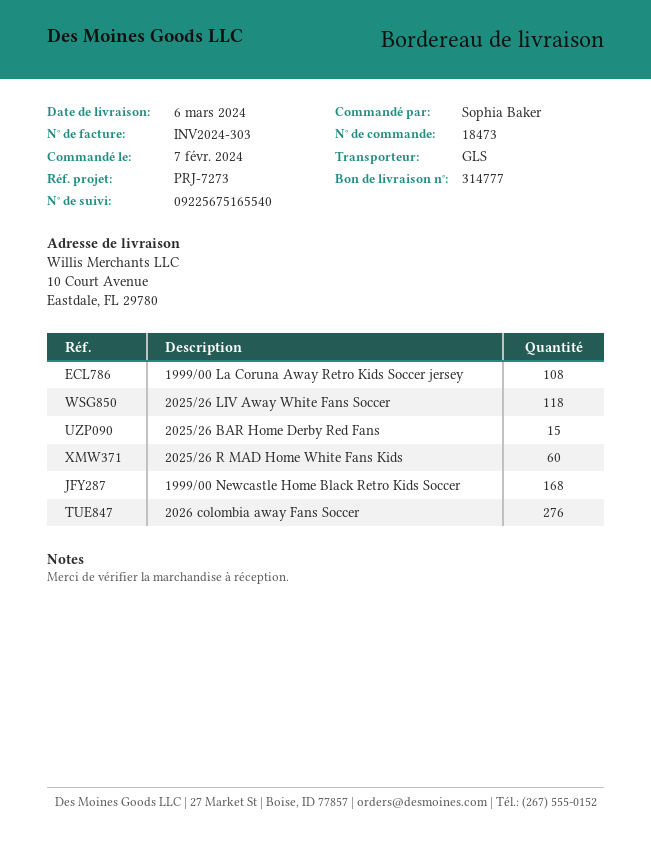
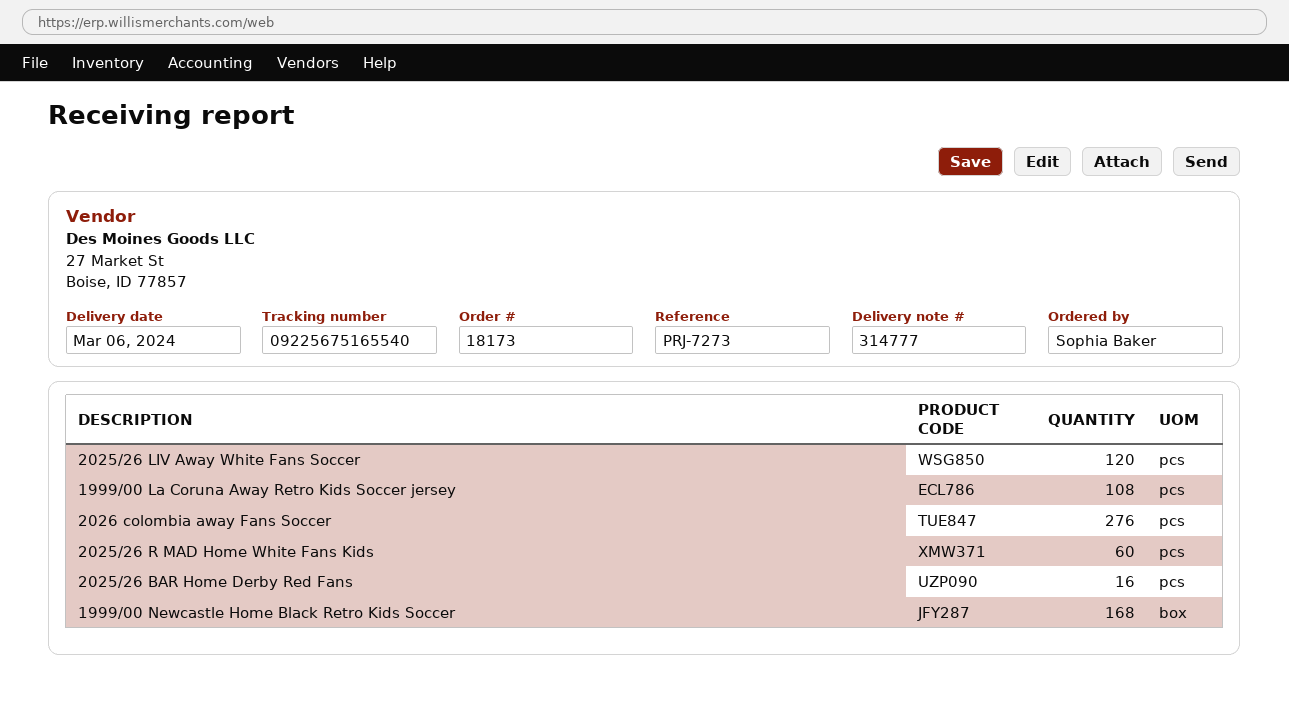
order number: 18473 -> 18173
2025/26 LIV Away White Fans Soccer: 118 -> 120
2025/26 BAR Home Derby Red Fans: 15 -> 16

